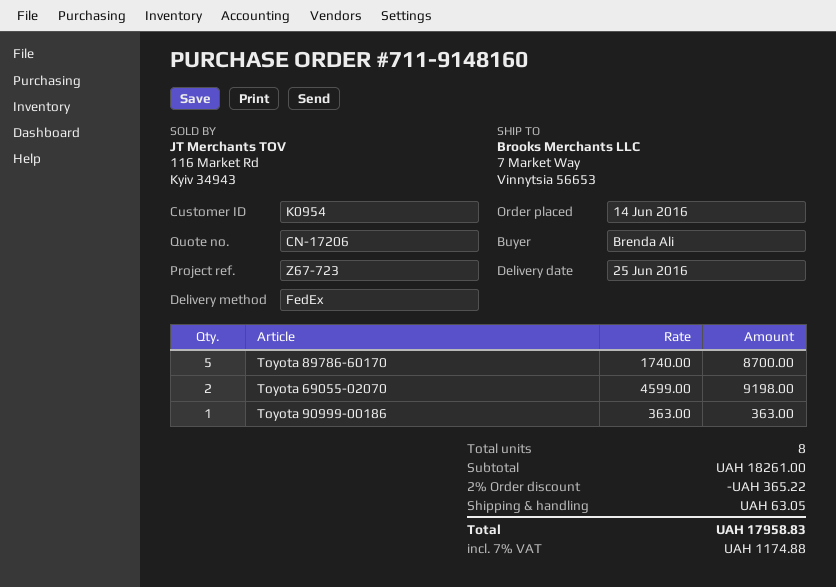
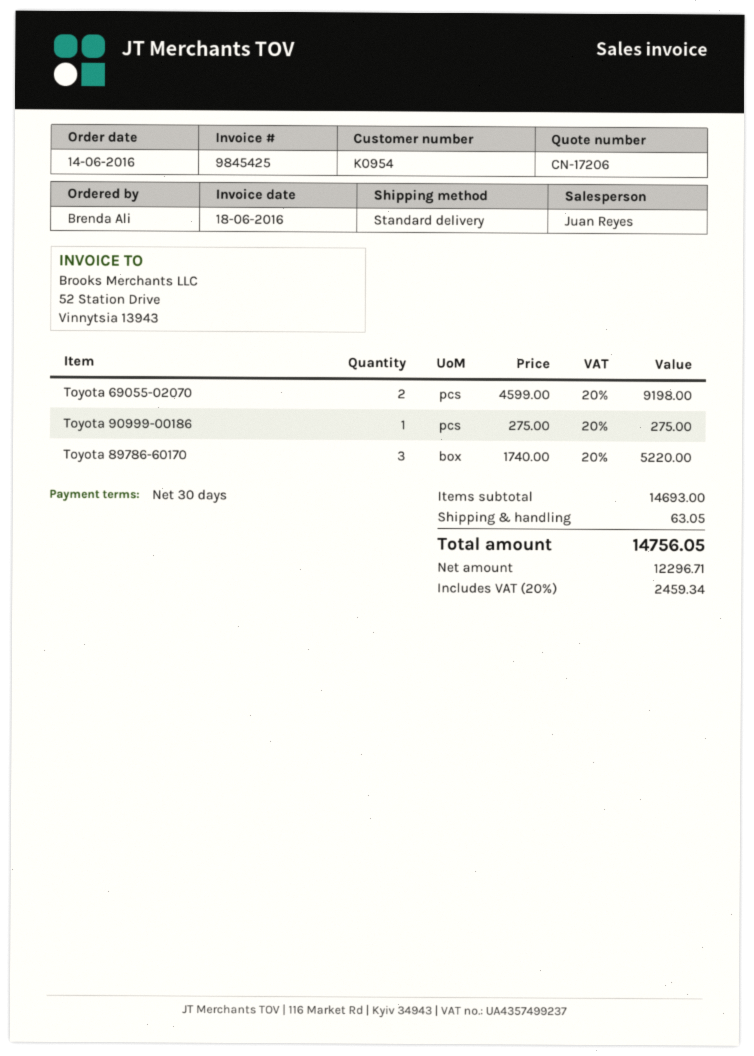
shipping method: FedEx -> standard
Toyota 89786-60170: 5 x 1740.00 = 8700.00 -> 3 x 1740.00 = 5220.00
Toyota 90999-00186: 1 x 363.00 = 363.00 -> 1 x 275.00 = 275.00
subtotal: 18261.00 -> 14693.00
discount: 2% = 365.22 -> none
tax: 7% = 1174.88 -> 20% = 2459.34
total: 17958.83 -> 14756.05

